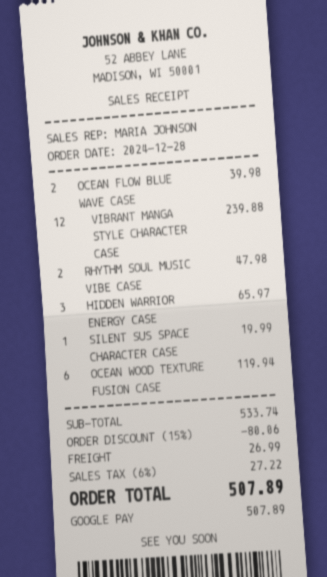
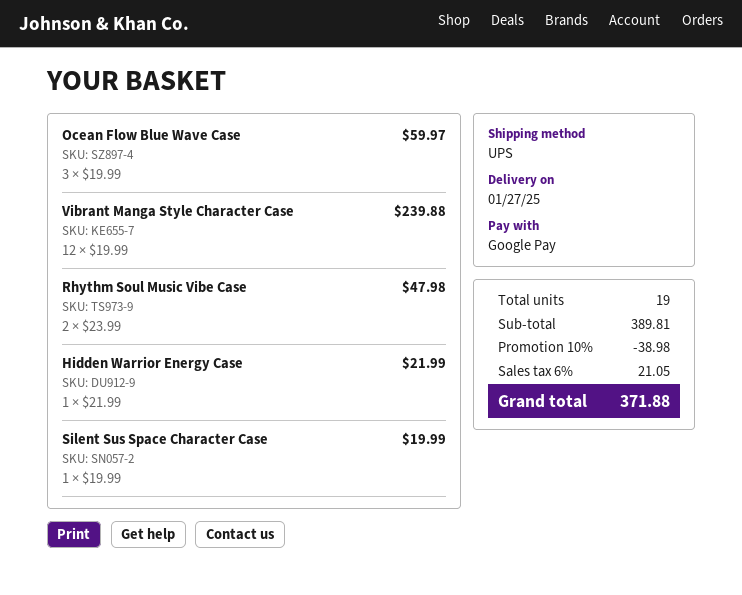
OCEAN FLOW BLUE WAVE CASE: 2 for 39.98 -> 3 for 59.97
HIDDEN WARRIOR ENERGY CASE: 3 for 65.97 -> 1 for 21.99
OCEAN WOOD TEXTURE FUSION CASE: 6 for 119.94 -> none
subtotal: 533.74 -> 389.81
discount: 15% = 80.06 -> 10% = 38.98
shipping: 26.99 -> none
tax: 6% = 27.22 -> 6% = 21.05
total: 507.89 -> 371.88

